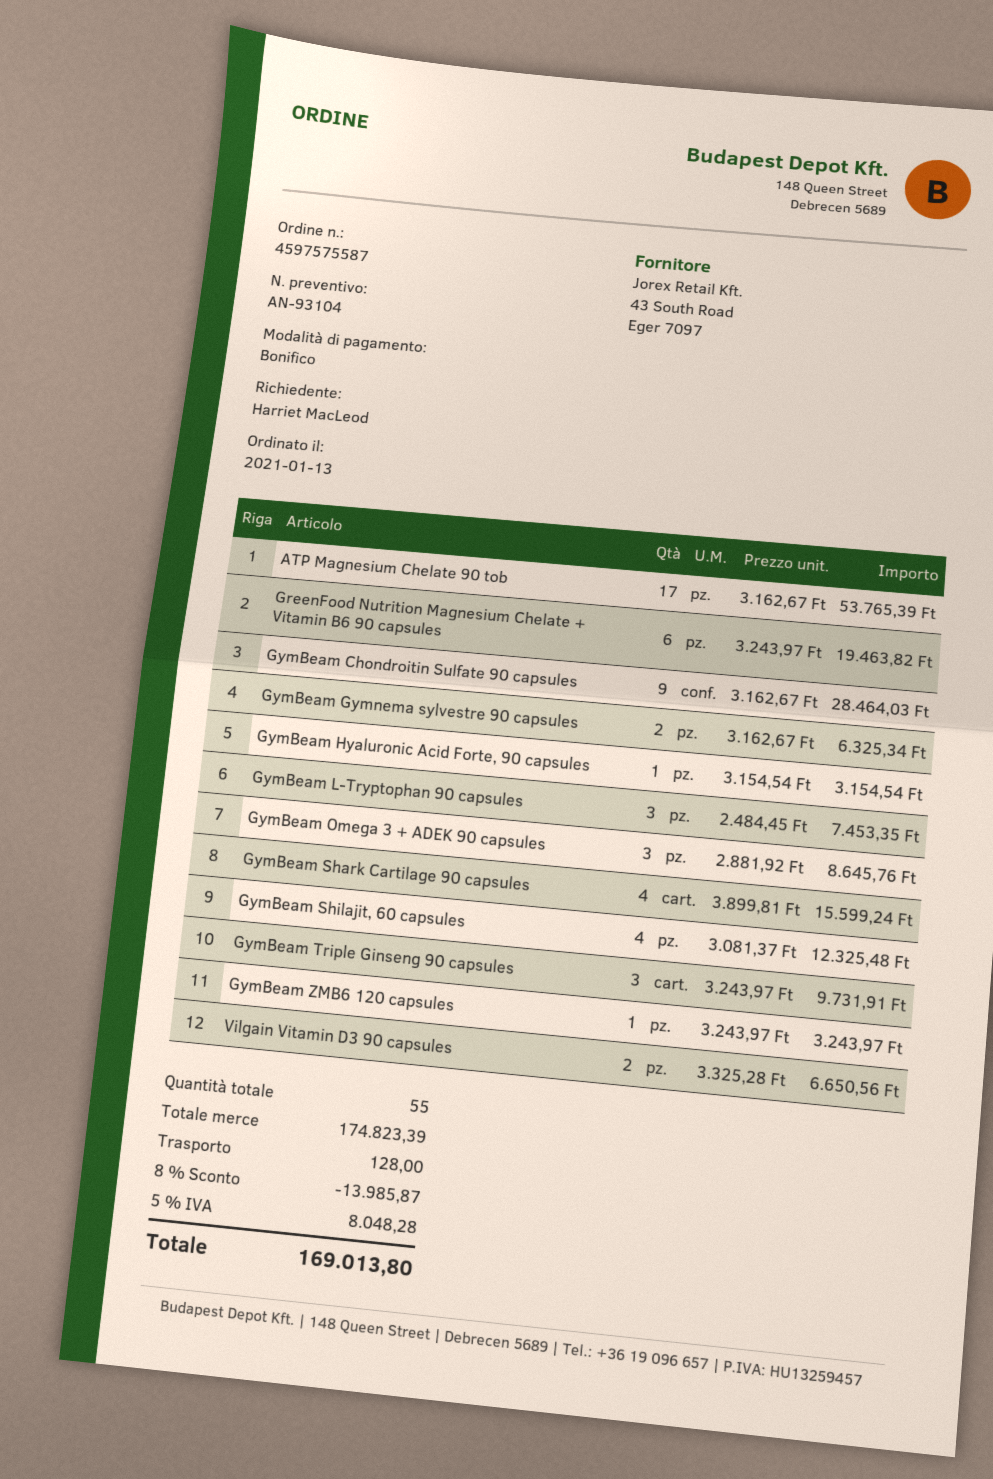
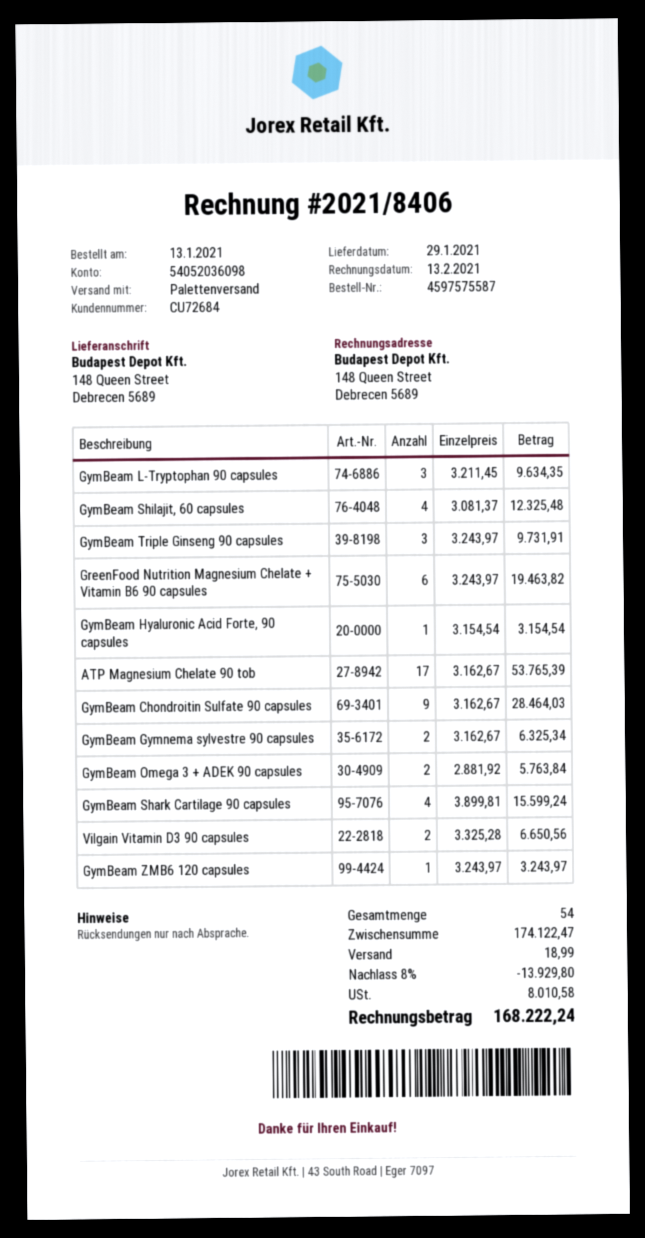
GymBeam L-Tryptophan 90 capsules: 3 x 2484.45 = 7453.35 -> 3 x 3211.45 = 9634.35
GymBeam Omega 3 + ADEK 90 capsules: 3 x 2881.92 = 8645.76 -> 2 x 2881.92 = 5763.84
total quantity: 55 -> 54
subtotal: 174823.39 -> 174122.47
discount: 8% = 13985.87 -> 8% = 13929.80
shipping: 128.00 -> 18.99
tax: 8048.28 -> 8010.58
total: 169013.80 -> 168222.24

